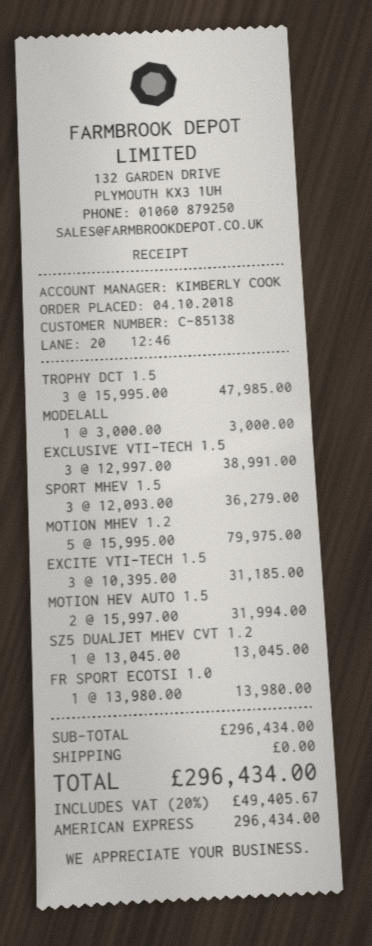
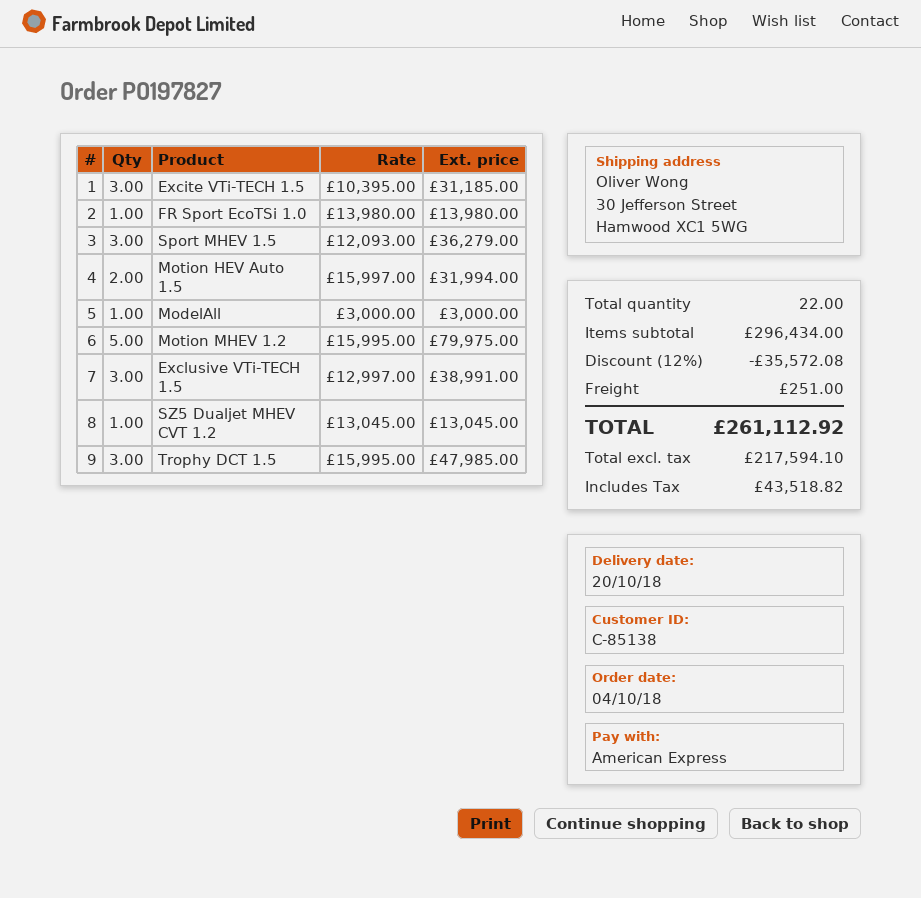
discount: none -> 12% = 35572.08
shipping: 0.00 -> 251.00
tax: 49405.67 -> 43518.82
total: 296434.00 -> 261112.92

